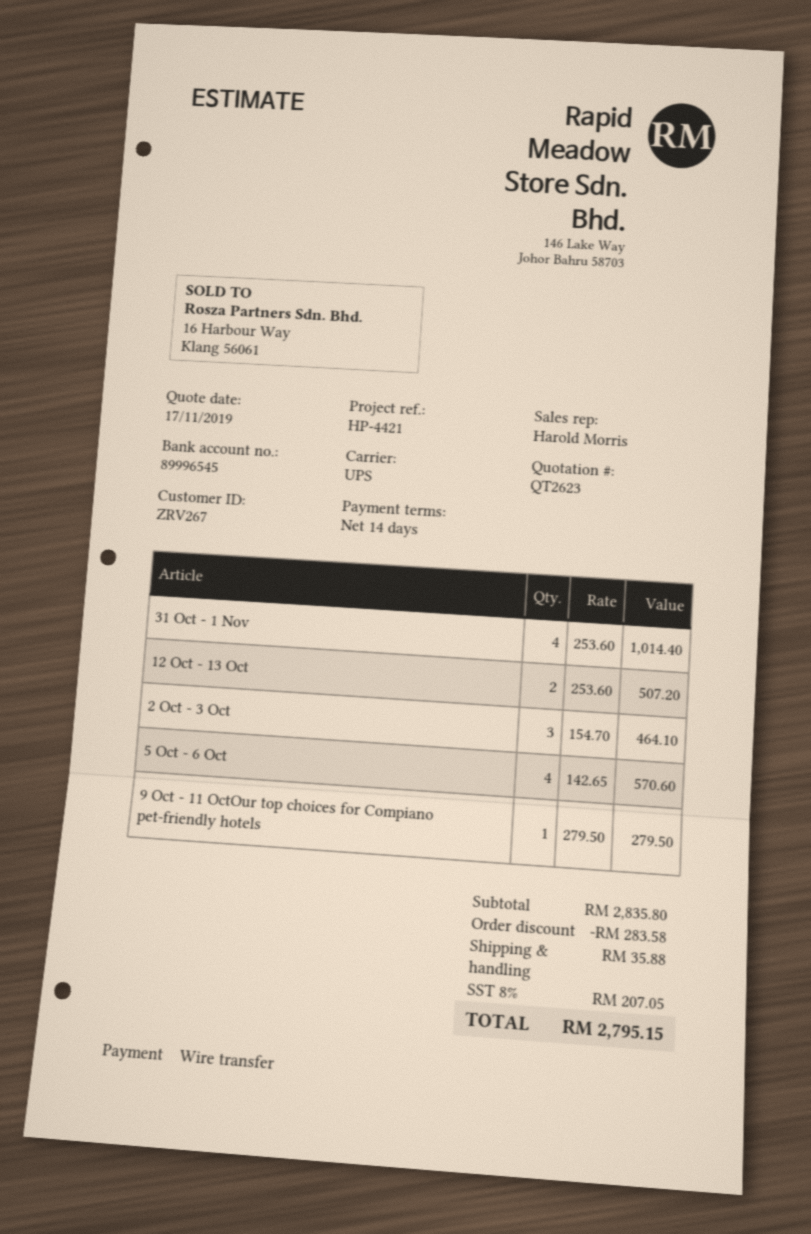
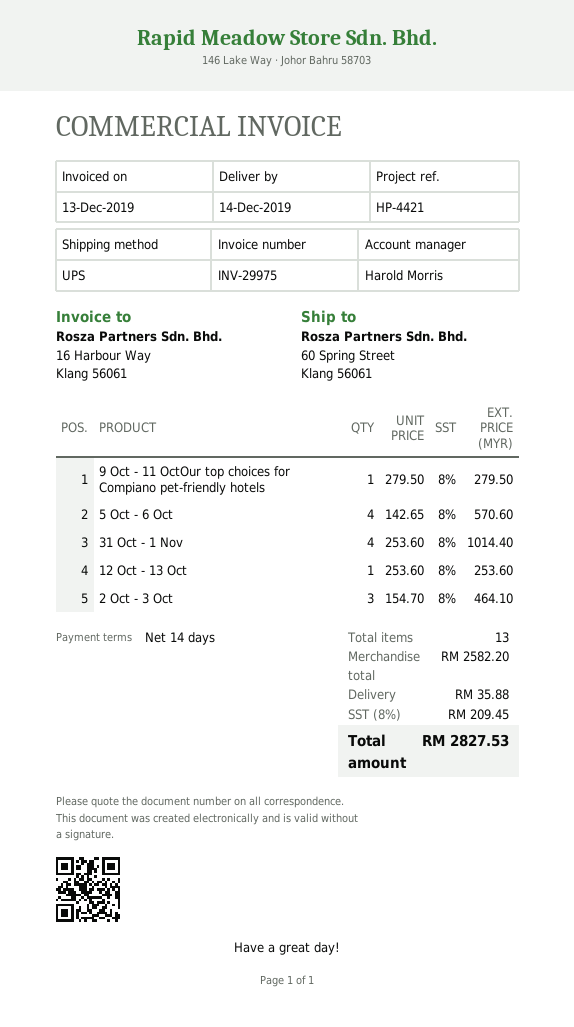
12 Oct - 13 Oct: 2 x 253.60 = 507.20 -> 1 x 253.60 = 253.60
subtotal: 2835.80 -> 2582.20
discount: 283.58 -> none
tax: 8% = 207.05 -> 8% = 209.45
total: 2795.15 -> 2827.53

